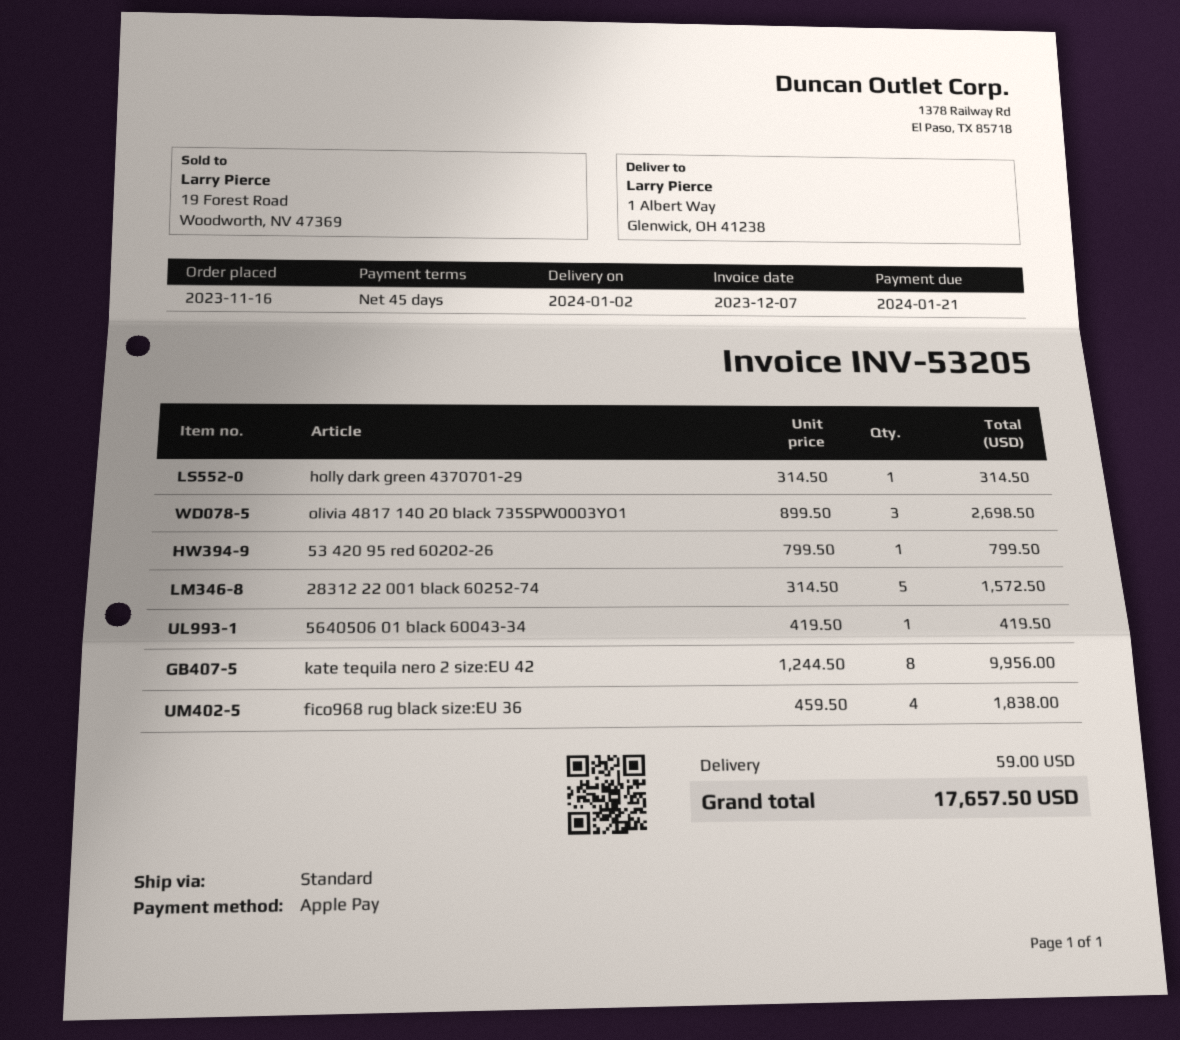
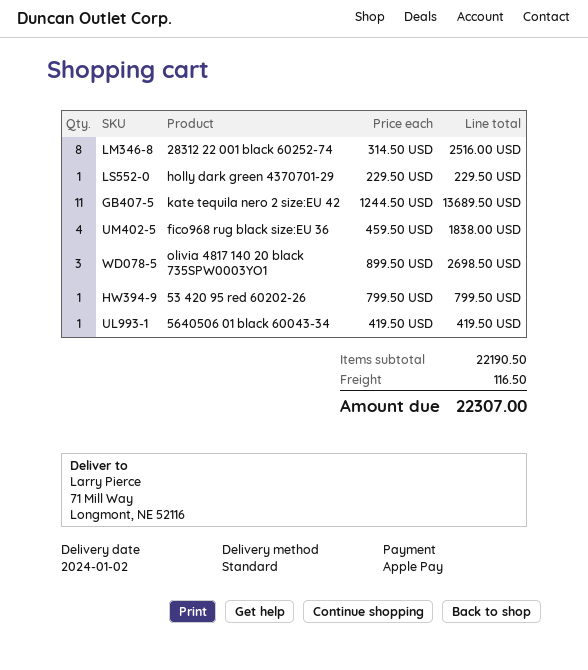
ship to: 1 Albert Way, Glenwick, OH 41238 -> 71 Mill Way, Longmont, NE 52116
holly dark green 4370701-29: 1 x 314.50 = 314.50 -> 1 x 229.50 = 229.50
28312 22 001 black 60252-74: 5 x 314.50 = 1572.50 -> 8 x 314.50 = 2516.00
kate tequila nero 2 size:EU 42: 8 x 1244.50 = 9956.00 -> 11 x 1244.50 = 13689.50
shipping: 59.00 -> 116.50
total: 17657.50 -> 22307.00

